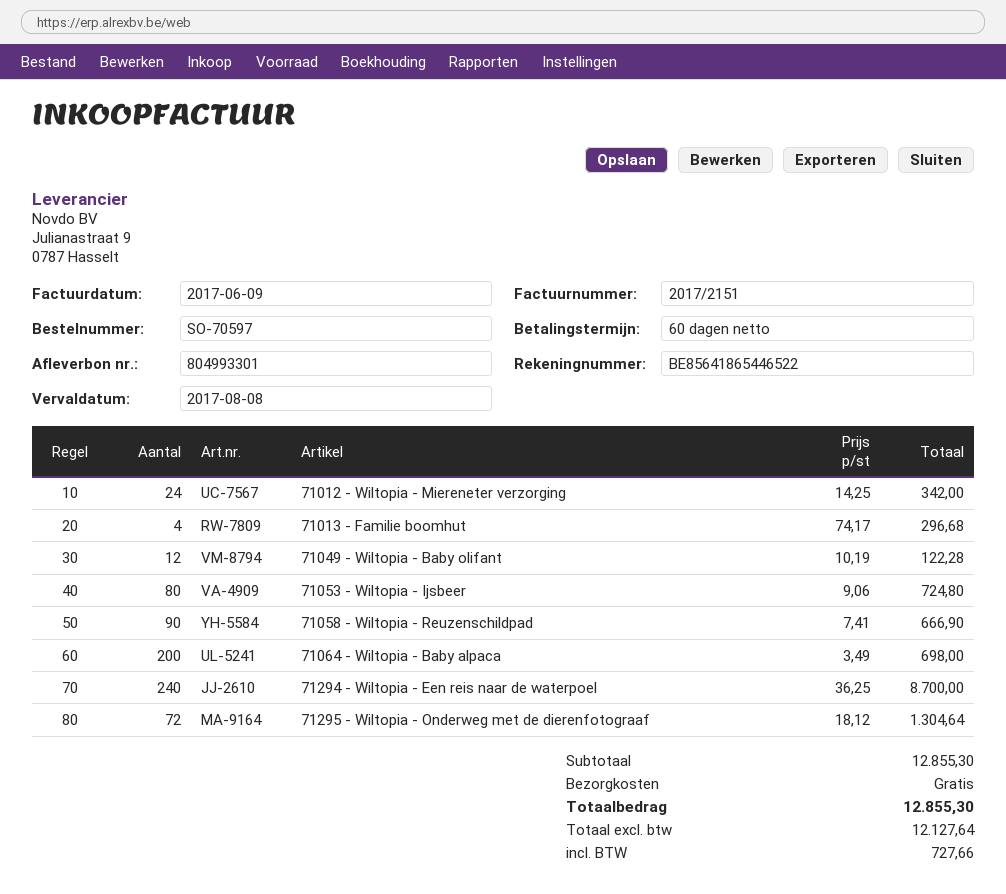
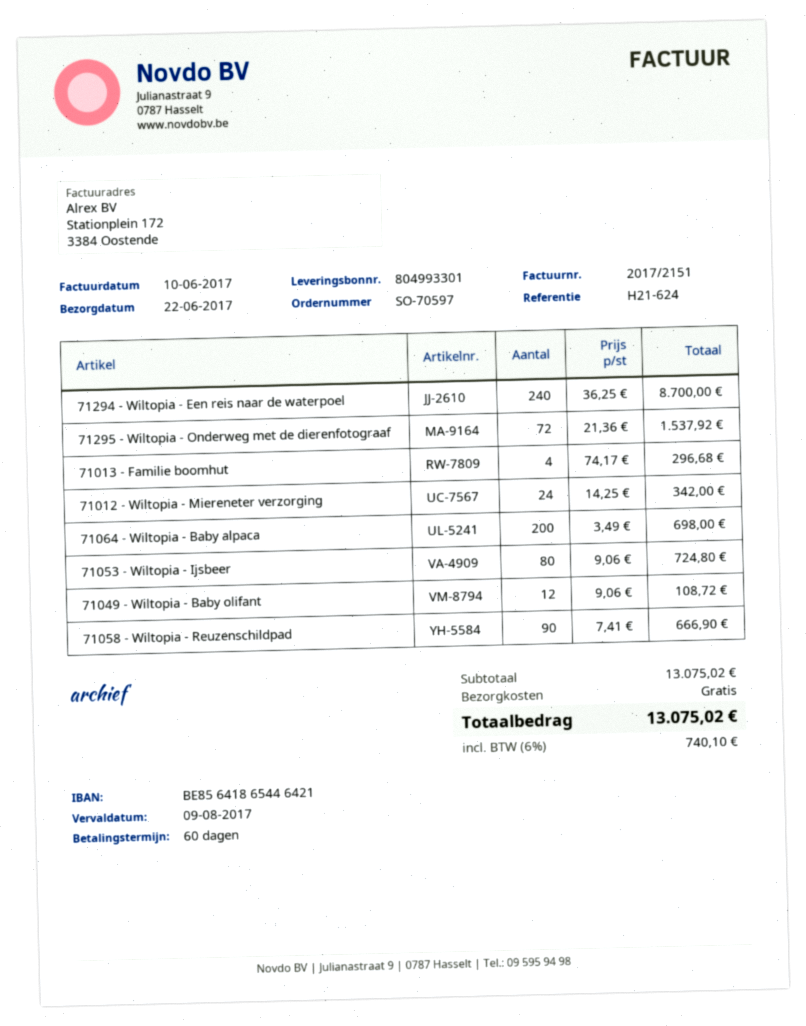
invoice date: 2017-06-09 -> 2017-06-10
due date: 2017-08-08 -> 2017-08-09
bank account: BE85641865446522 -> BE85641865446421
71049 - Wiltopia - Baby olifant: 12 x 10.19 = 122.28 -> 12 x 9.06 = 108.72
71295 - Wiltopia - Onderweg met de dierenfotograaf: 72 x 18.12 = 1304.64 -> 72 x 21.36 = 1537.92
subtotal: 12855.30 -> 13075.02
tax: 727.66 -> 740.10
total: 12855.30 -> 13075.02

